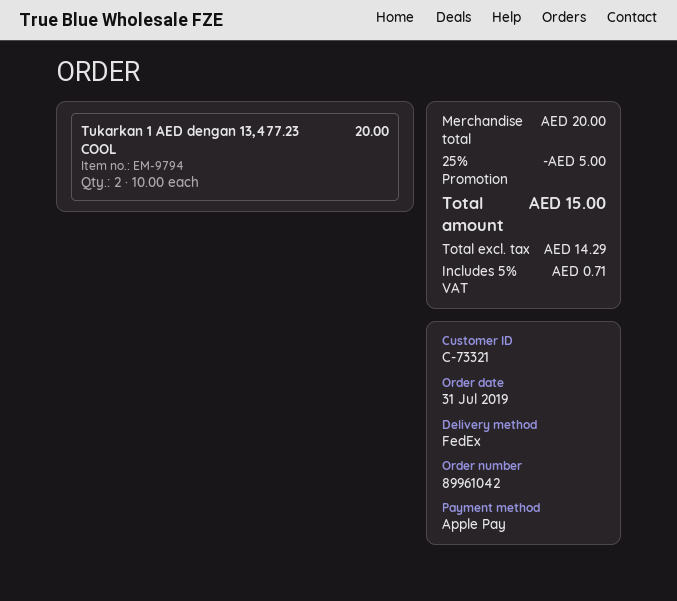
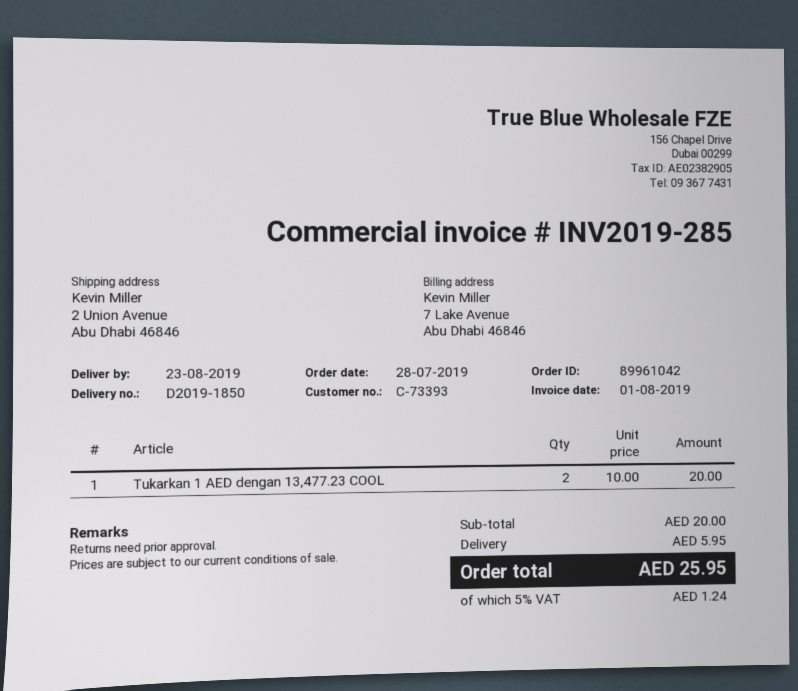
order date: 2019-07-31 -> 2019-07-28
customer number: C-73321 -> C-73393
discount: 25% = 5.00 -> none
shipping: none -> 5.95
tax: 5% = 0.71 -> 5% = 1.24
total: 15.00 -> 25.95

